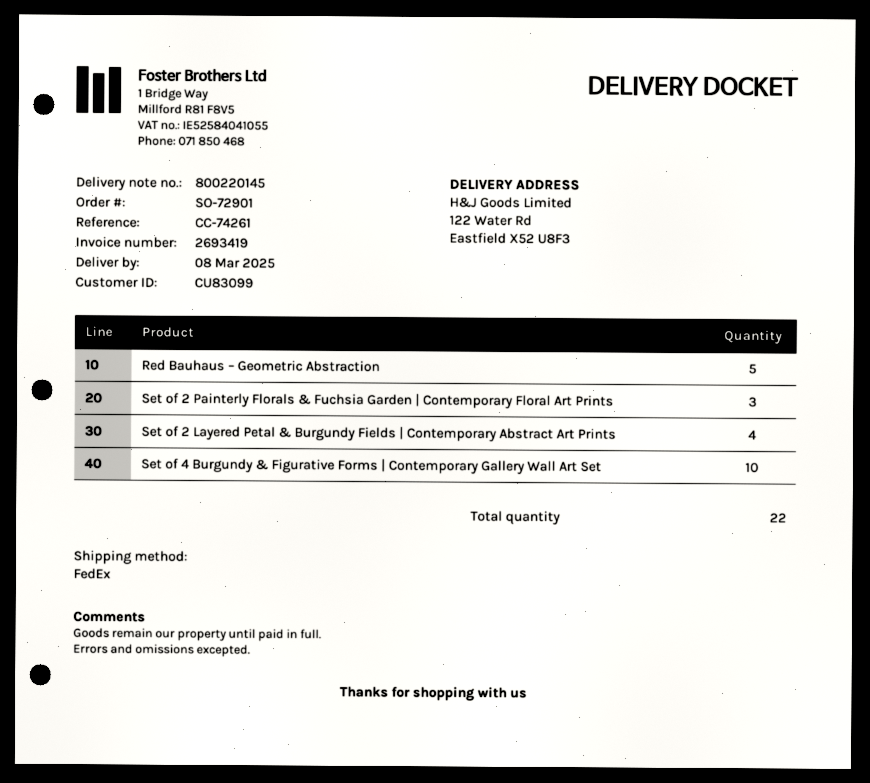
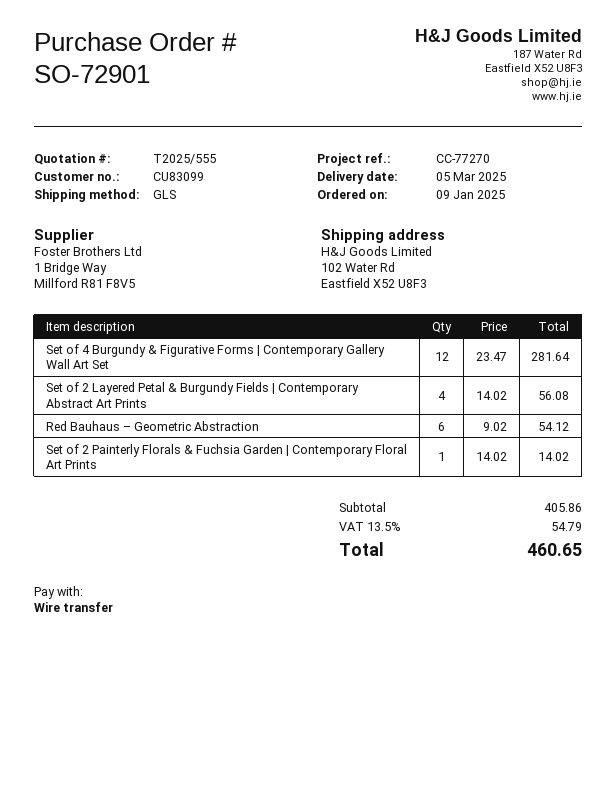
delivery date: 2025-03-08 -> 2025-03-05
reference: CC-74261 -> CC-77270
shipping method: FedEx -> GLS
ship to: 122 Water Rd, Eastfield X52 U8F3 -> 102 Water Rd, Eastfield X52 U8F3
Red Bauhaus – Geometric Abstraction: 5 -> 6
Set of 2 Painterly Florals & Fuchsia Garden | Contemporary Floral Art Prints: 3 -> 1
Set of 4 Burgundy & Figurative Forms | Contemporary Gallery Wall Art Set: 10 -> 12

